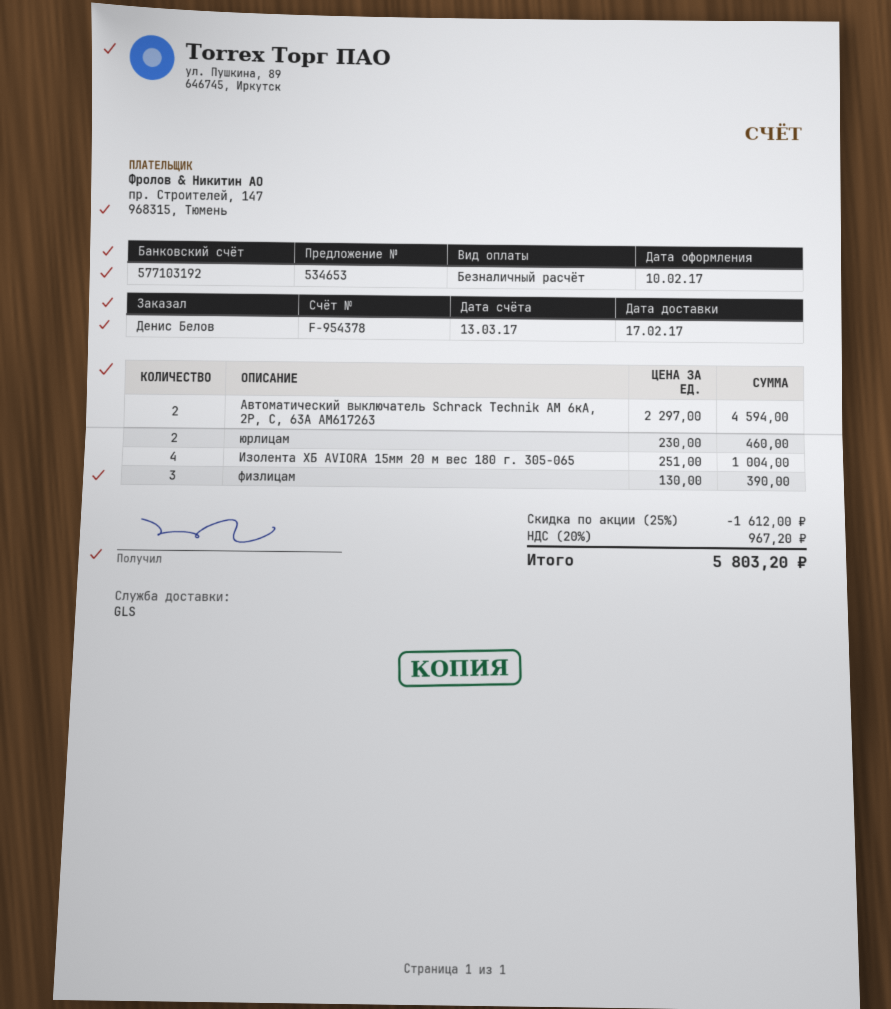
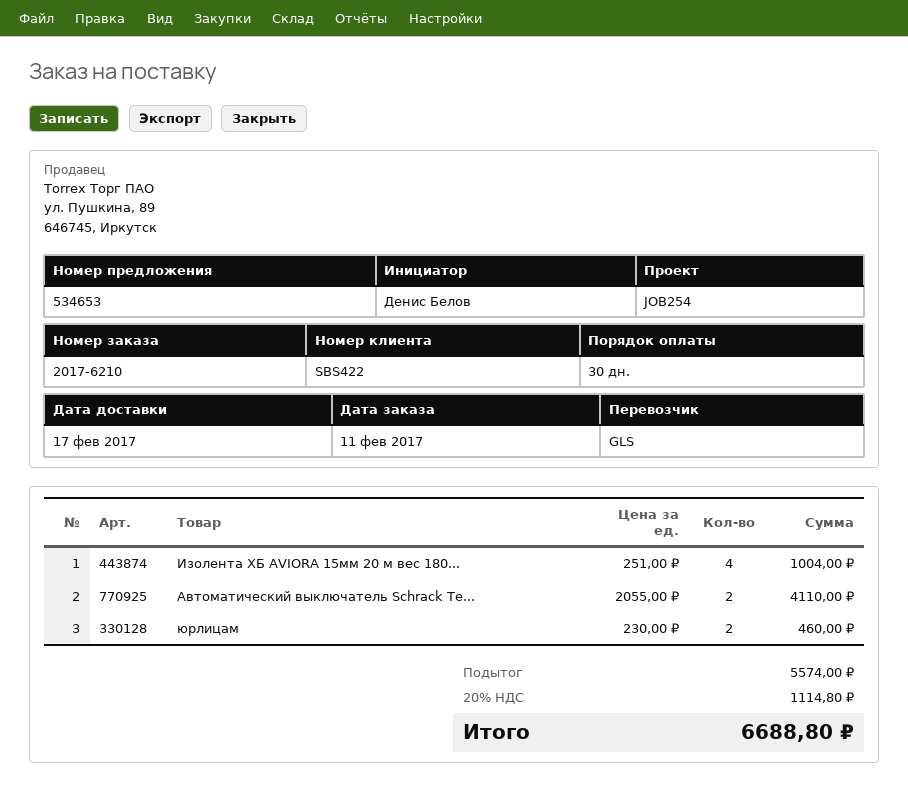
order date: 2017-02-10 -> 2017-02-11
Автоматический выключатель Schrack Technik AM 6кА, 2P, С, 63A AM617263: 2 x 2297.00 = 4594.00 -> 2 x 2055.00 = 4110.00
физлицам: 3 x 130.00 = 390.00 -> none
discount: 25% = 1612.00 -> none
tax: 20% = 967.20 -> 20% = 1114.80
total: 5803.20 -> 6688.80

